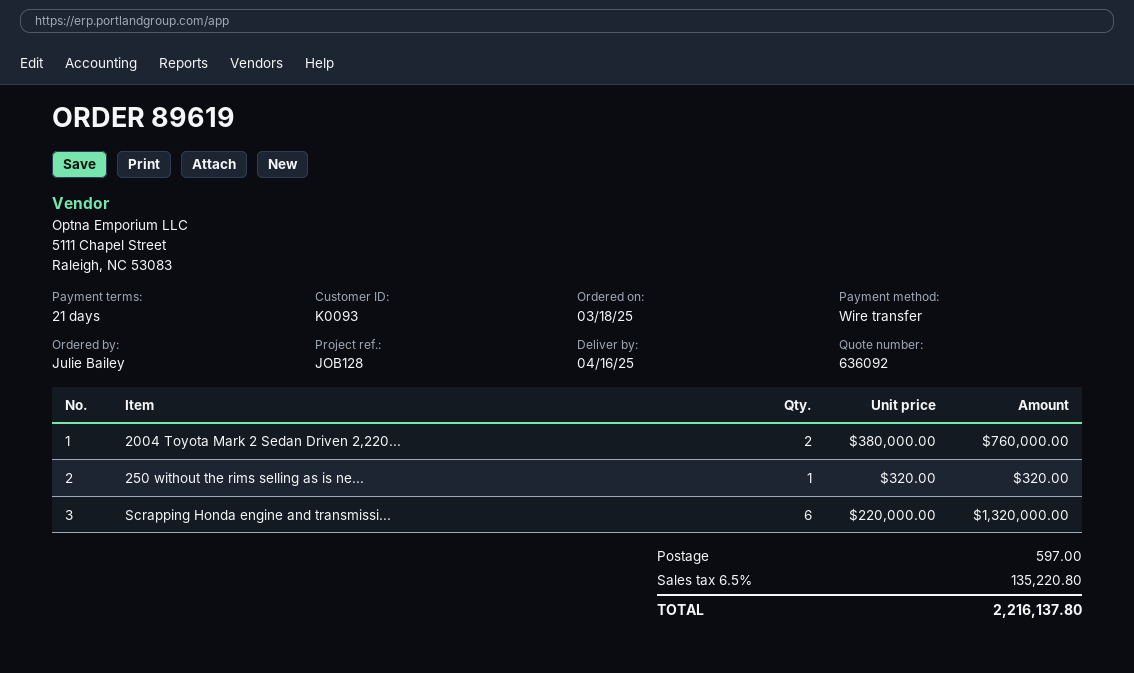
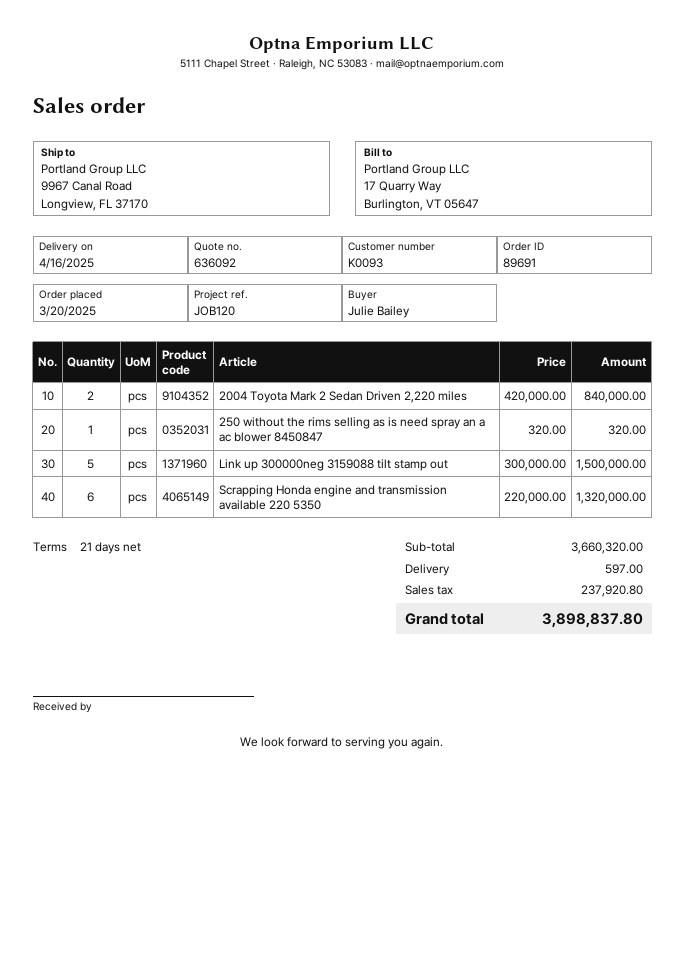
order number: 89619 -> 89691
order date: 2025-03-18 -> 2025-03-20
reference: JOB128 -> JOB120
2004 Toyota Mark 2 Sedan Driven 2,220...: 2 x 380000.00 = 760000.00 -> 2 x 420000.00 = 840000.00
Link up 300000neg 3159088 tilt stamp out: none -> 5 x 300000.00 = 1500000.00
tax: 135220.80 -> 237920.80
total: 2216137.80 -> 3898837.80

